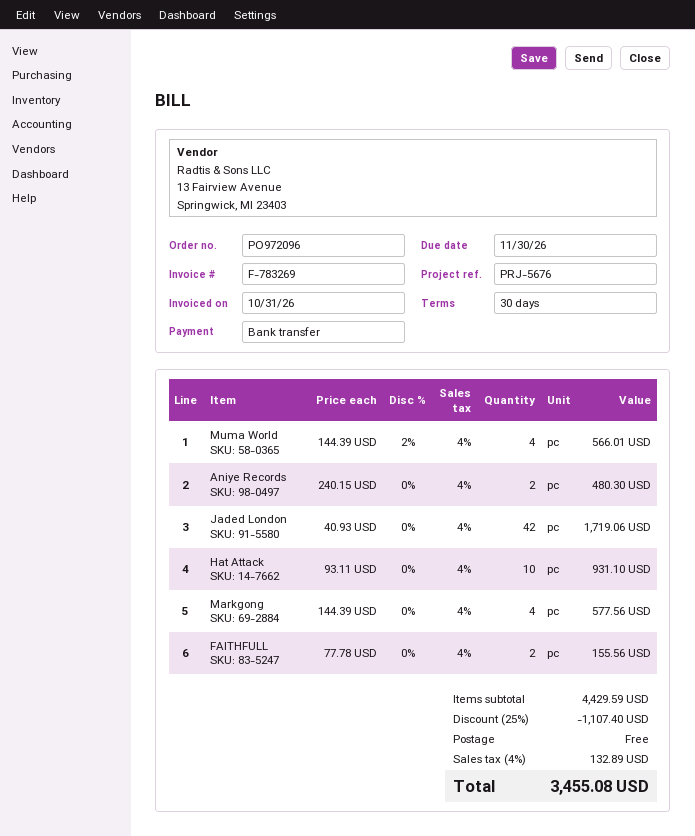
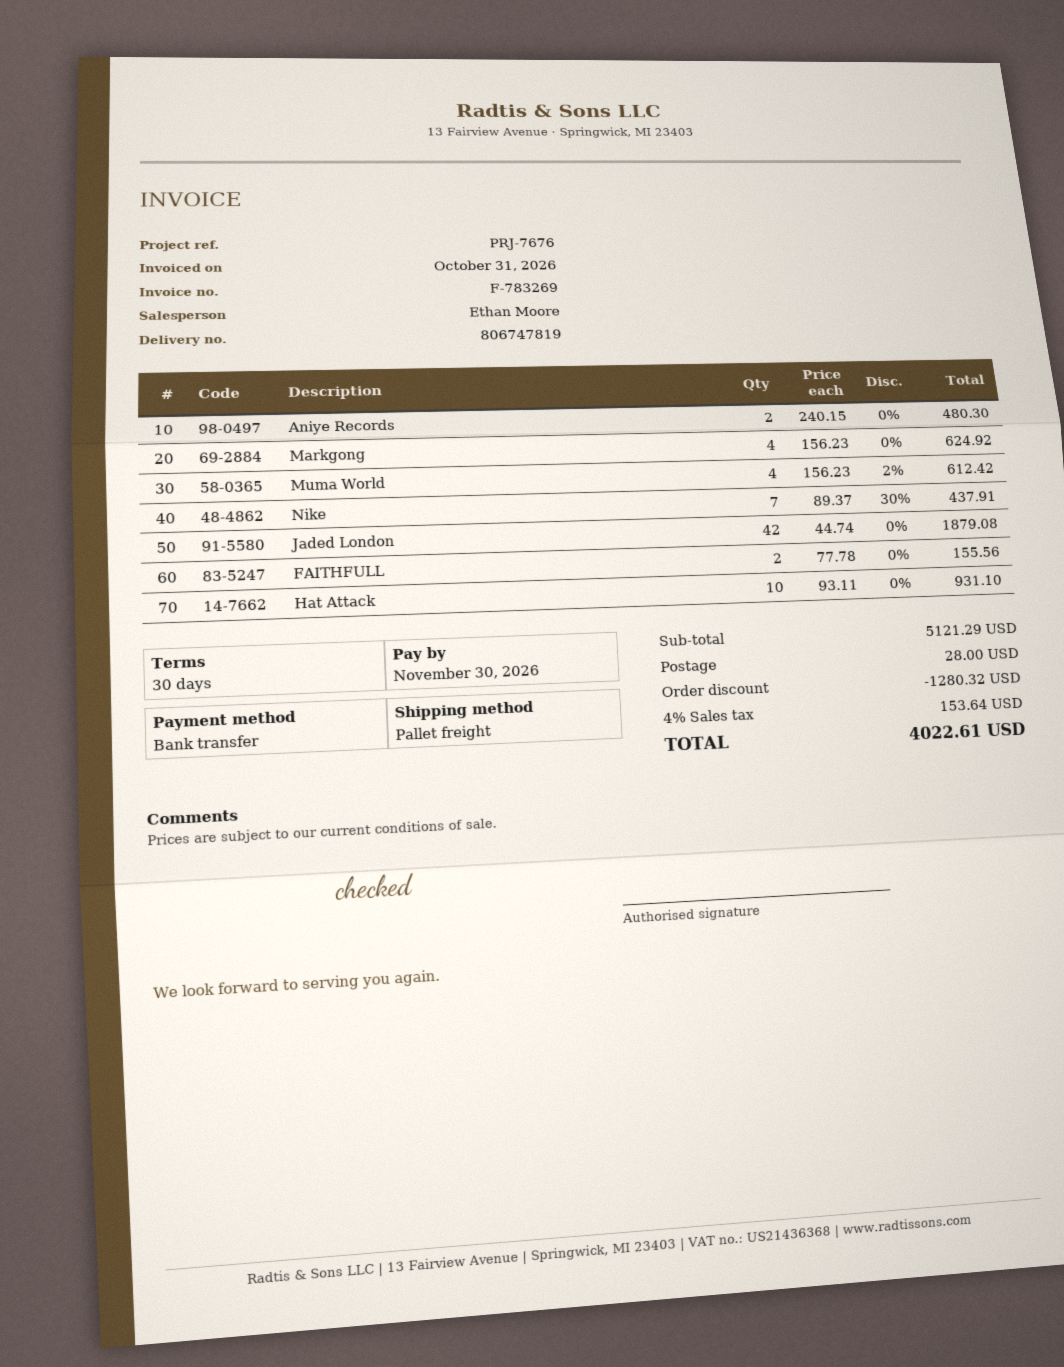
reference: PRJ-5676 -> PRJ-7676
Muma World: 4 x 144.39 - 2% = 566.01 -> 4 x 156.23 - 2% = 612.42
Jaded London: 42 x 40.93 = 1719.06 -> 42 x 44.74 = 1879.08
Markgong: 4 x 144.39 = 577.56 -> 4 x 156.23 = 624.92
Nike: none -> 7 x 89.37 - 30% = 437.91
subtotal: 4429.59 -> 5121.29
discount: 1107.40 -> 1280.32
shipping: 0.00 -> 28.00
tax: 4% = 132.89 -> 4% = 153.64
total: 3455.08 -> 4022.61

